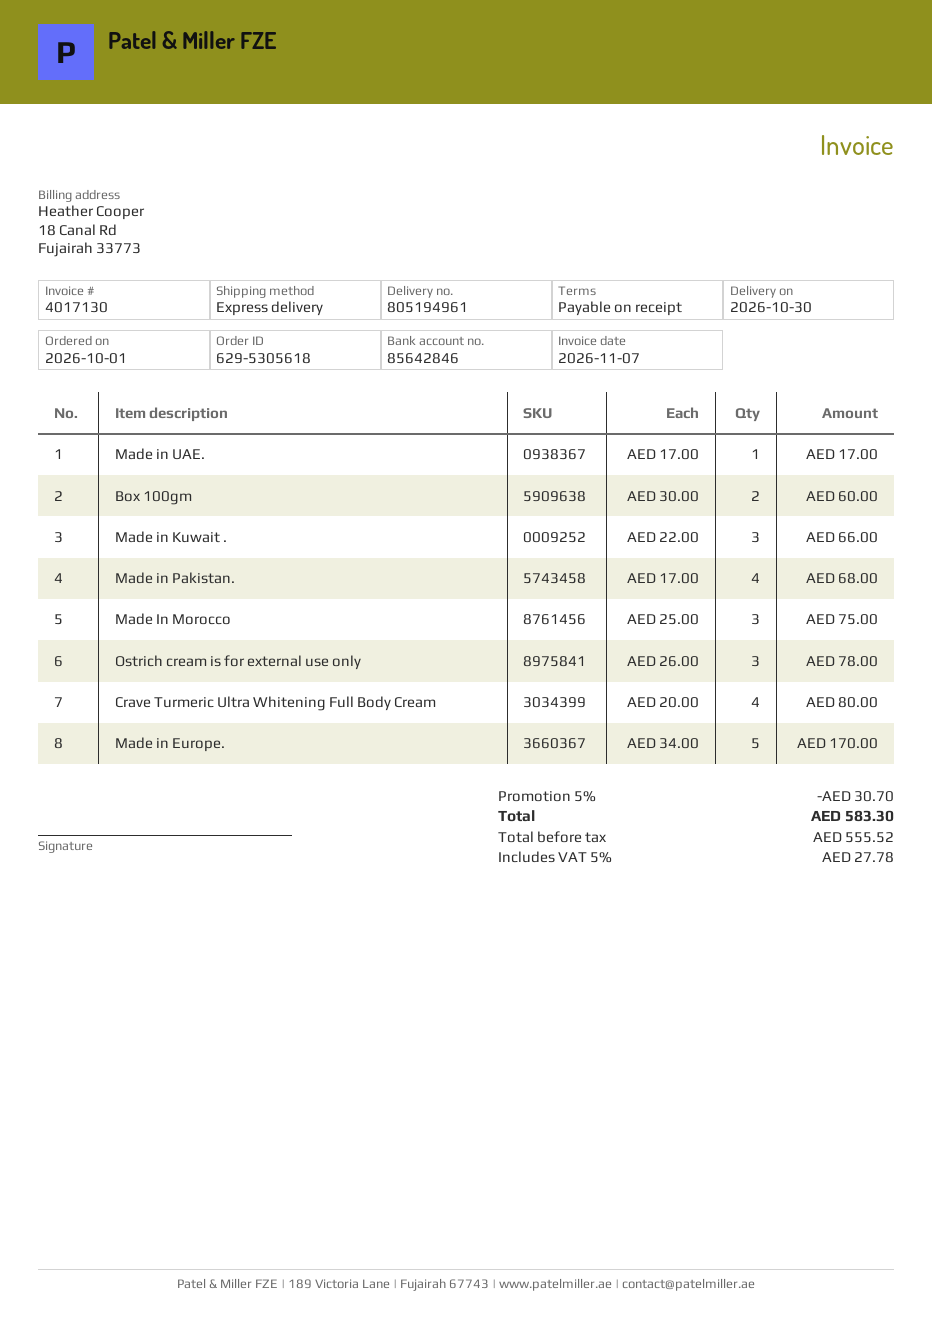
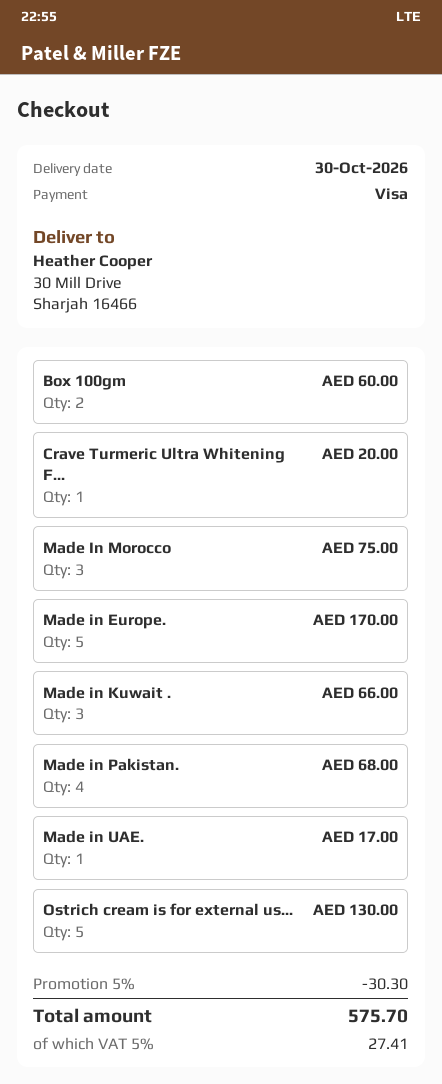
Ostrich cream is for external use only: 3 for 78.00 -> 5 for 130.00
Crave Turmeric Ultra Whitening Full Body Cream: 4 for 80.00 -> 1 for 20.00
discount: 5% = 30.70 -> 5% = 30.30
tax: 5% = 27.78 -> 5% = 27.41
total: 583.30 -> 575.70

